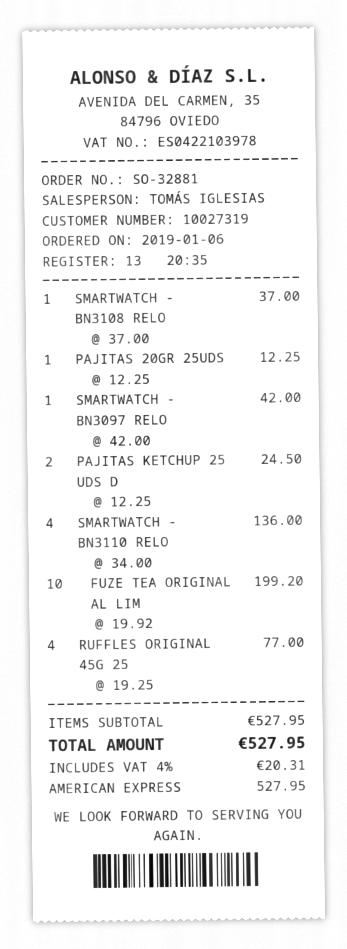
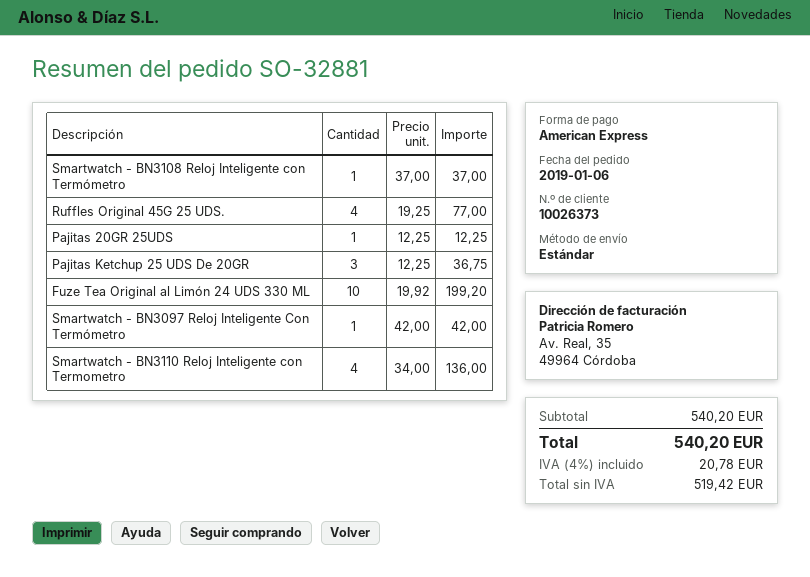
customer number: 10027319 -> 10026373
PAJITAS KETCHUP 25 UDS D: 2 x 12.25 = 24.50 -> 3 x 12.25 = 36.75
subtotal: 527.95 -> 540.20
tax: 4% = 20.31 -> 4% = 20.78
total: 527.95 -> 540.20

